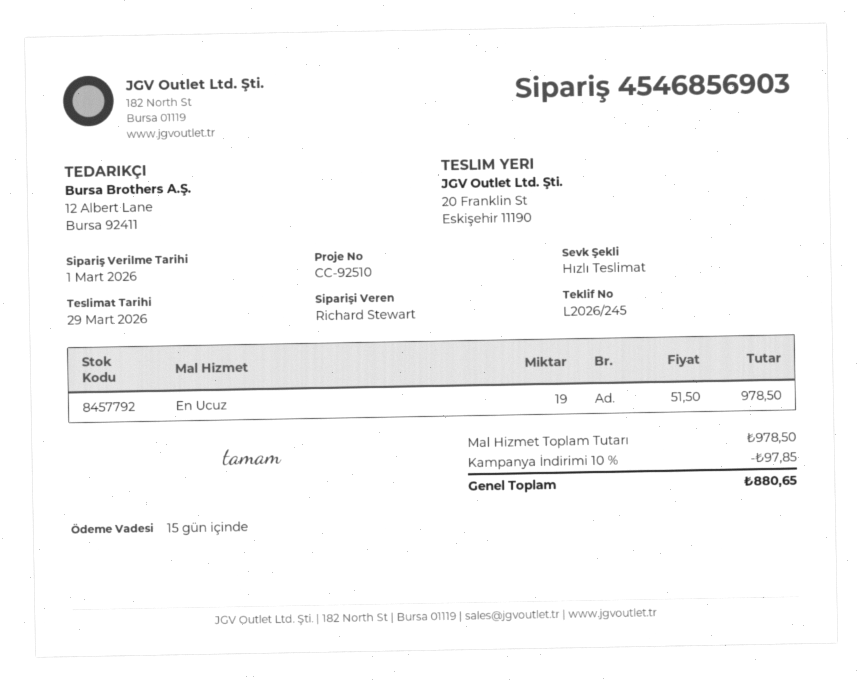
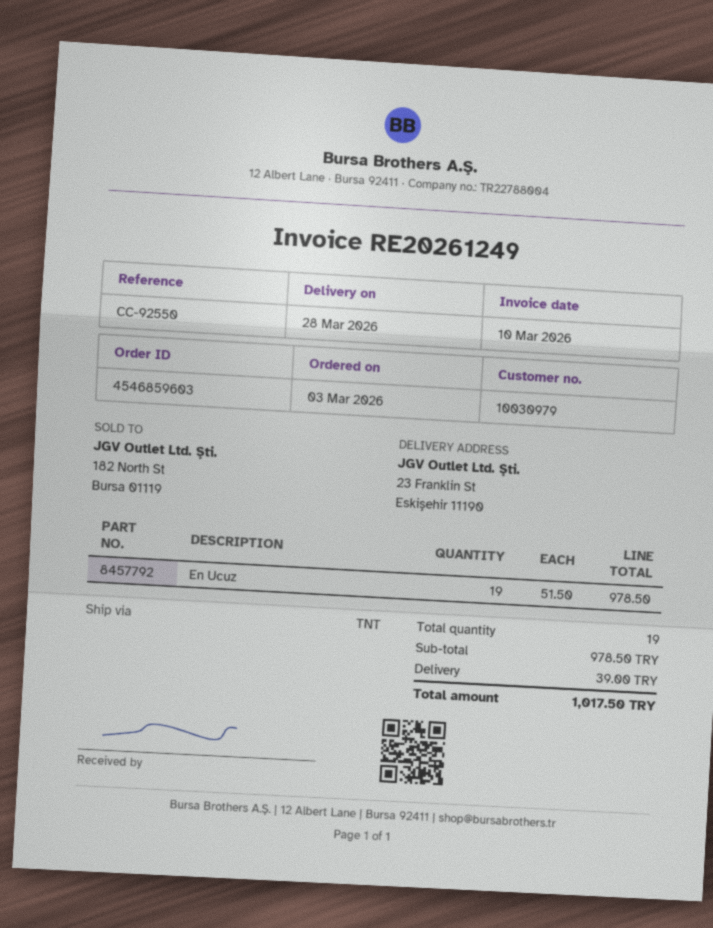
order number: 4546856903 -> 4546859603
order date: 2026-03-01 -> 2026-03-03
delivery date: 2026-03-29 -> 2026-03-28
reference: CC-92510 -> CC-92550
shipping method: express -> TNT
ship to: 20 Franklin St, Eskişehir 11190 -> 23 Franklin St, Eskişehir 11190
discount: 10% = 97.85 -> none
shipping: none -> 39.00
total: 880.65 -> 1017.50

